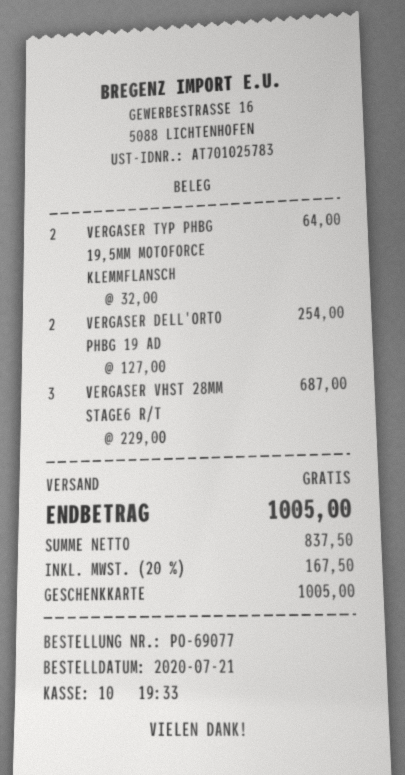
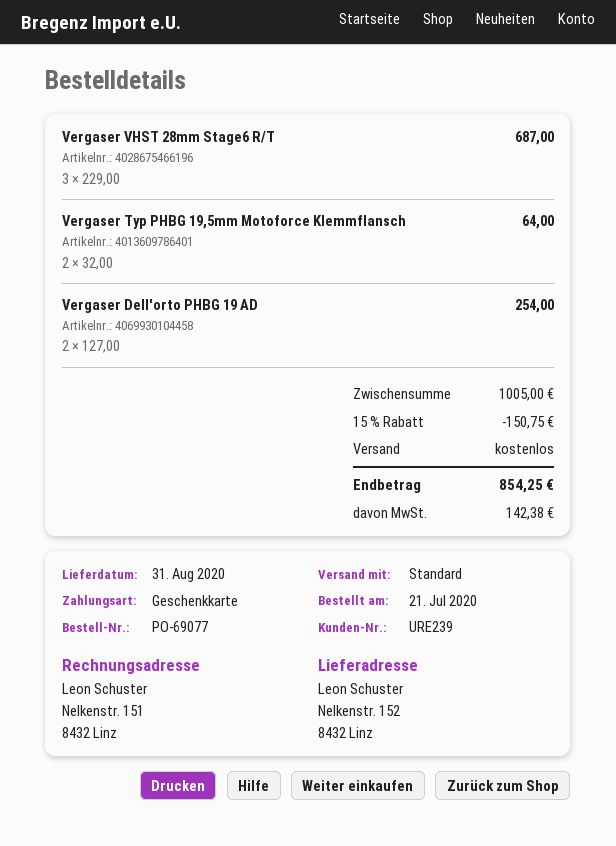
discount: none -> 15% = 150.75
tax: 167.50 -> 142.38
total: 1005.00 -> 854.25

